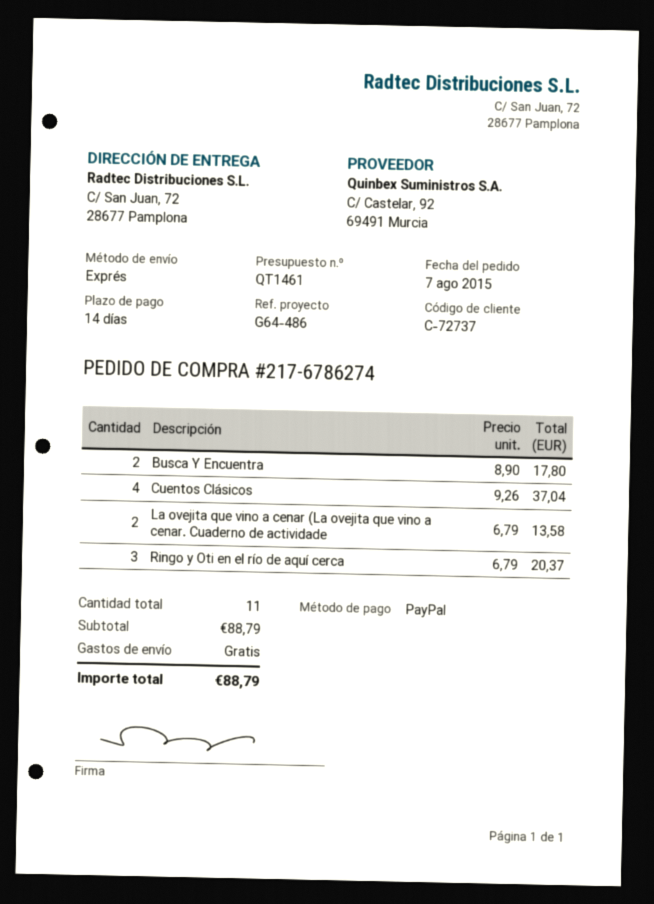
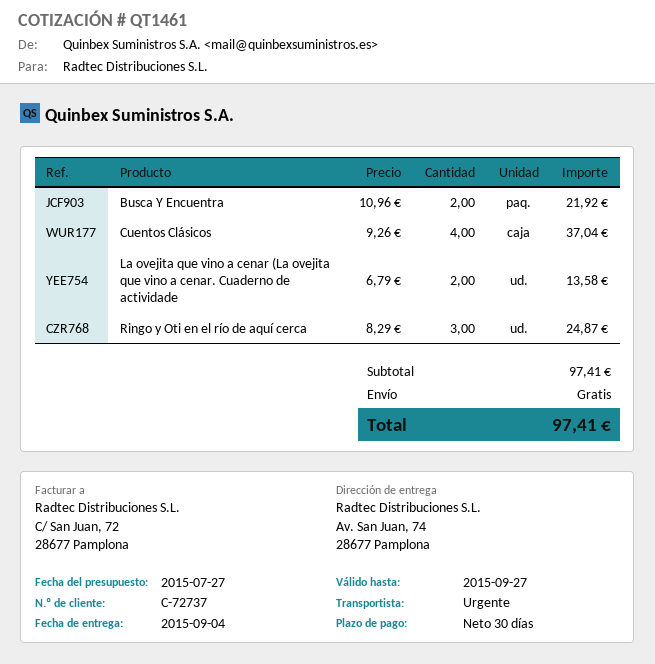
payment terms: 14 days -> 30 days
ship to: C/ San Juan, 72, 28677 Pamplona -> Av. San Juan, 74, 28677 Pamplona
Busca Y Encuentra: 2 x 8.90 = 17.80 -> 2 x 10.96 = 21.92
Ringo y Oti en el río de aquí cerca: 3 x 6.79 = 20.37 -> 3 x 8.29 = 24.87
subtotal: 88.79 -> 97.41
total: 88.79 -> 97.41

